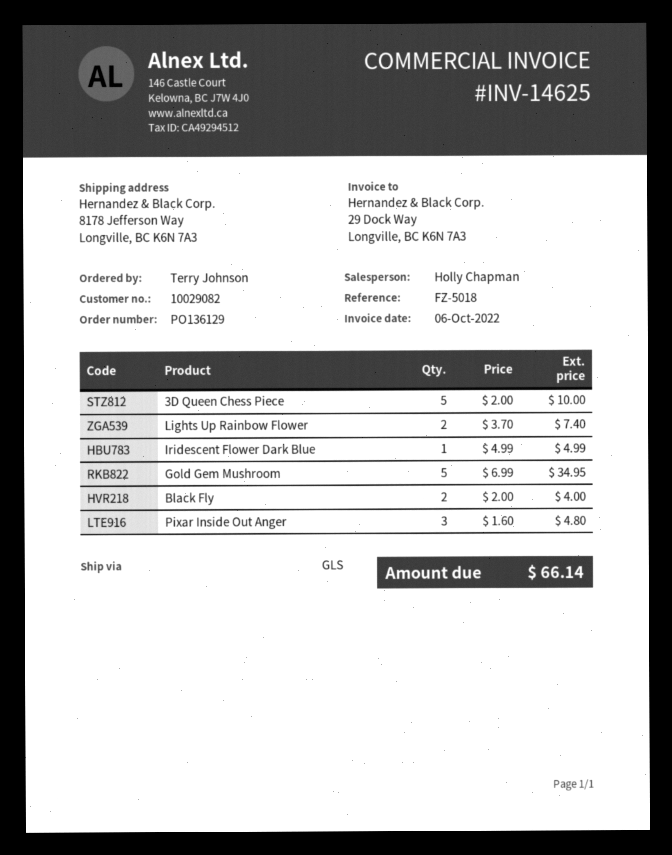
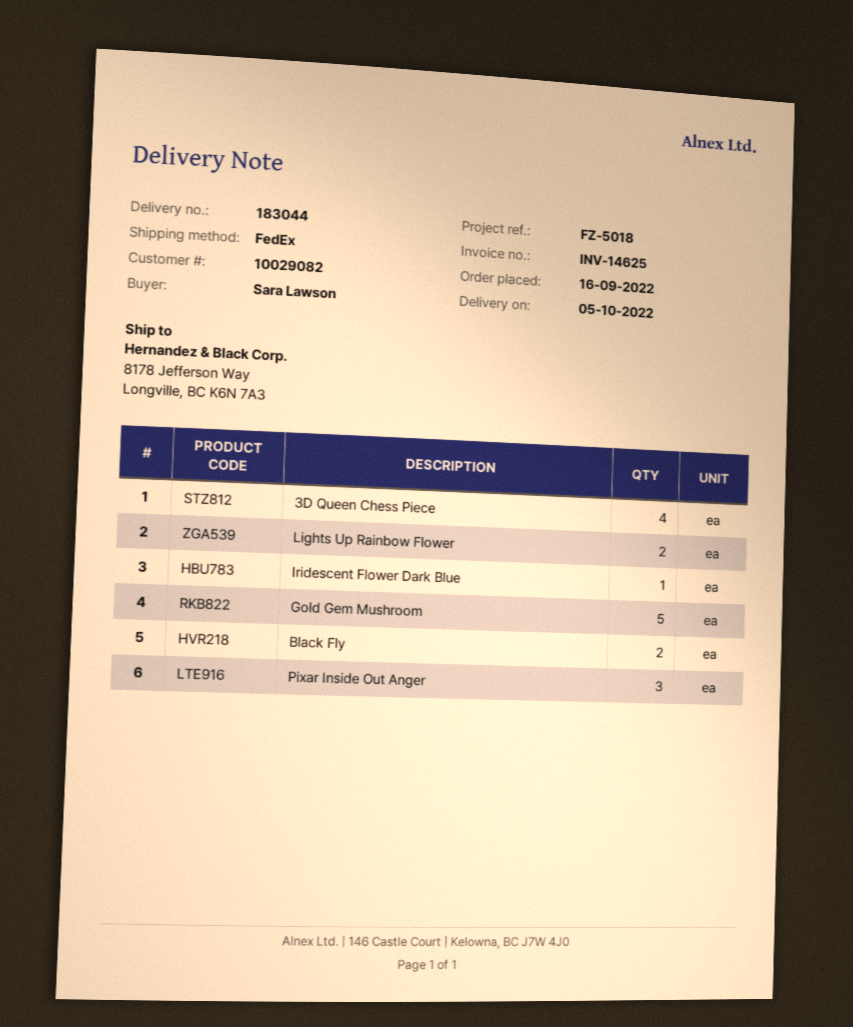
ordered by: Terry Johnson -> Sara Lawson
shipping method: GLS -> FedEx
3D Queen Chess Piece: 5 -> 4

